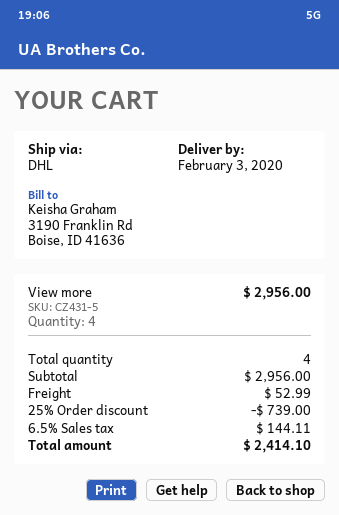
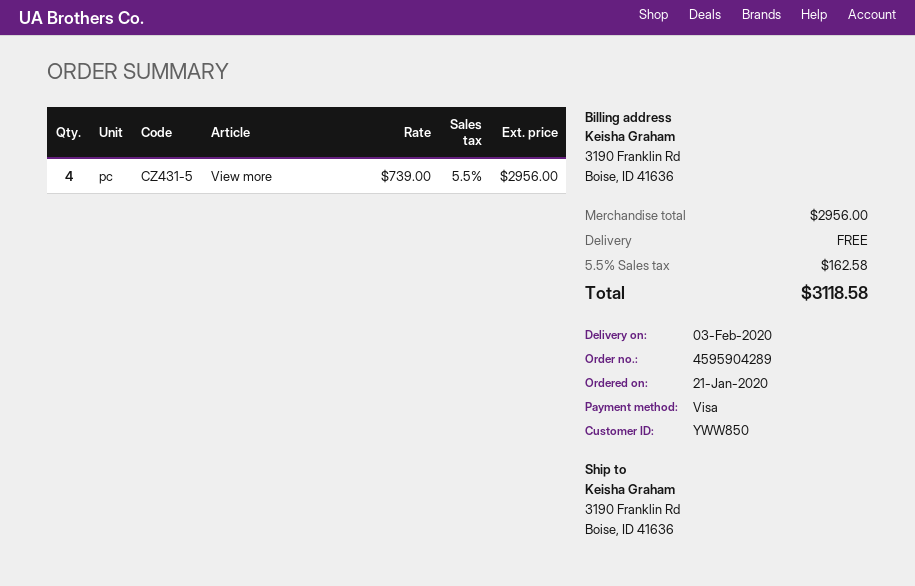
discount: 25% = 739.00 -> none
shipping: 52.99 -> 0.00
tax: 6.5% = 144.11 -> 5.5% = 162.58
total: 2414.10 -> 3118.58

